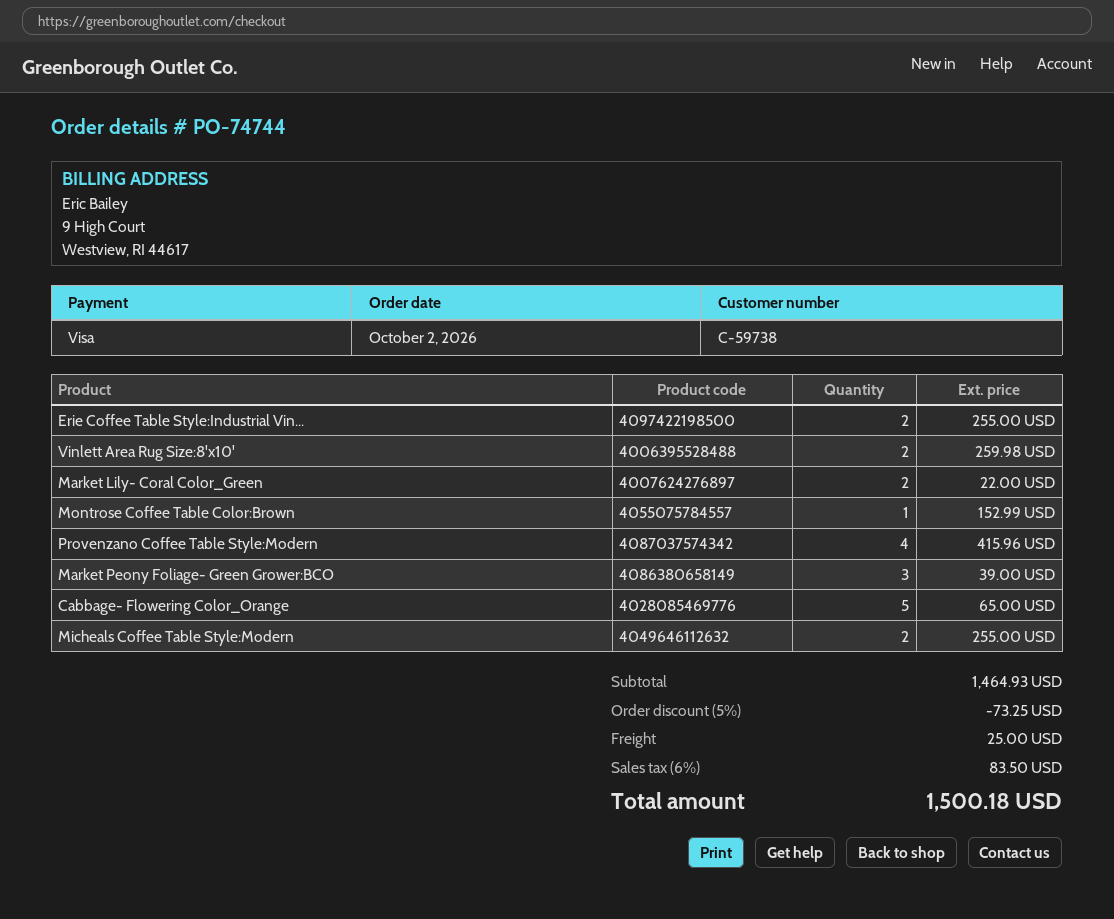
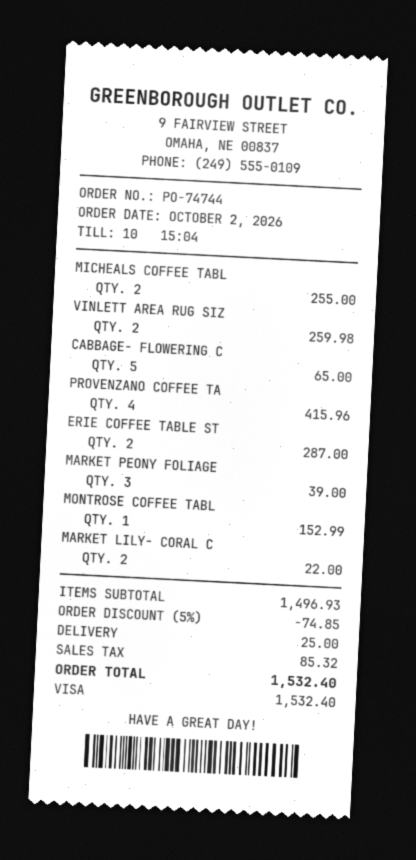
Erie Coffee Table Style:Industrial Vin...: 2 for 255.00 -> 2 for 287.00
subtotal: 1464.93 -> 1496.93
discount: 5% = 73.25 -> 5% = 74.85
tax: 83.50 -> 85.32
total: 1500.18 -> 1532.40

